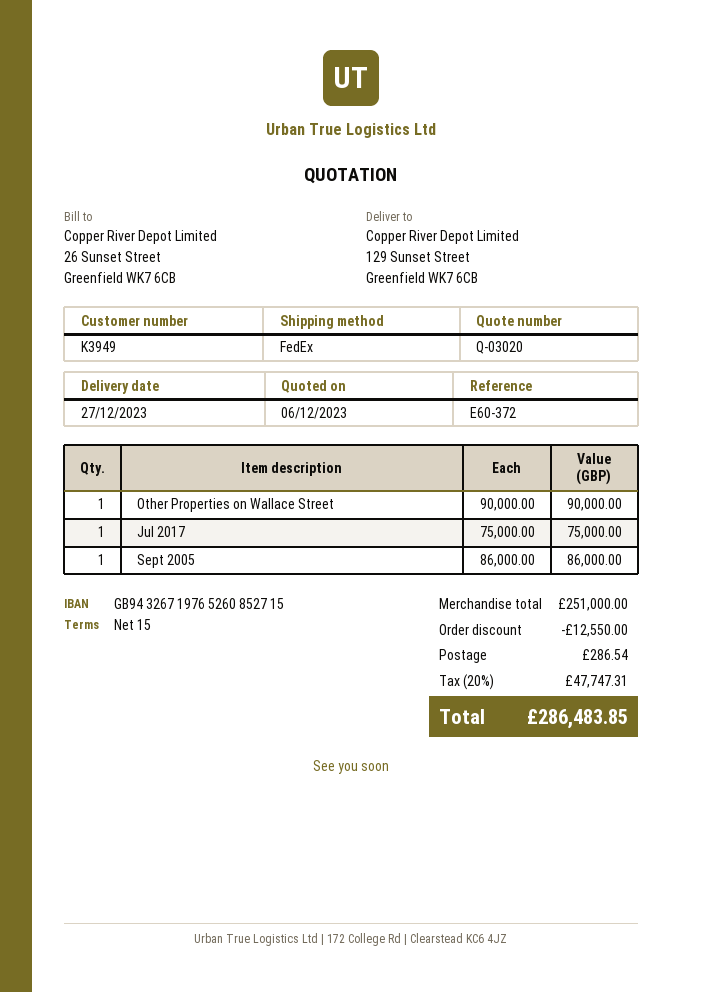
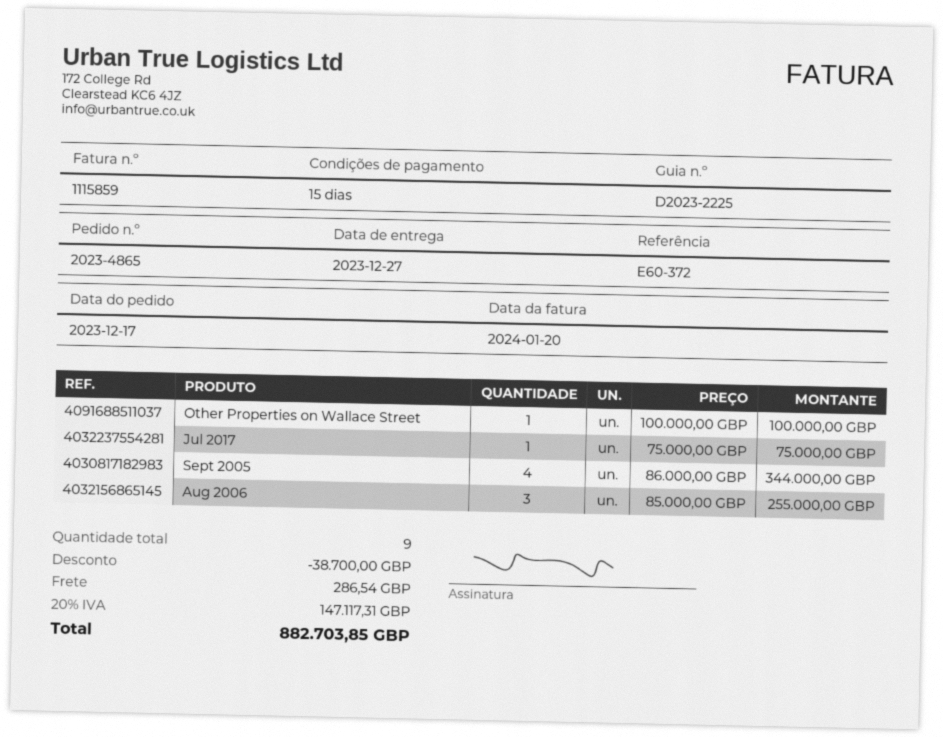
Other Properties on Wallace Street: 1 x 90000.00 = 90000.00 -> 1 x 100000.00 = 100000.00
Sept 2005: 1 x 86000.00 = 86000.00 -> 4 x 86000.00 = 344000.00
Aug 2006: none -> 3 x 85000.00 = 255000.00
discount: 12550.00 -> 38700.00
tax: 20% = 47747.31 -> 20% = 147117.31
total: 286483.85 -> 882703.85

